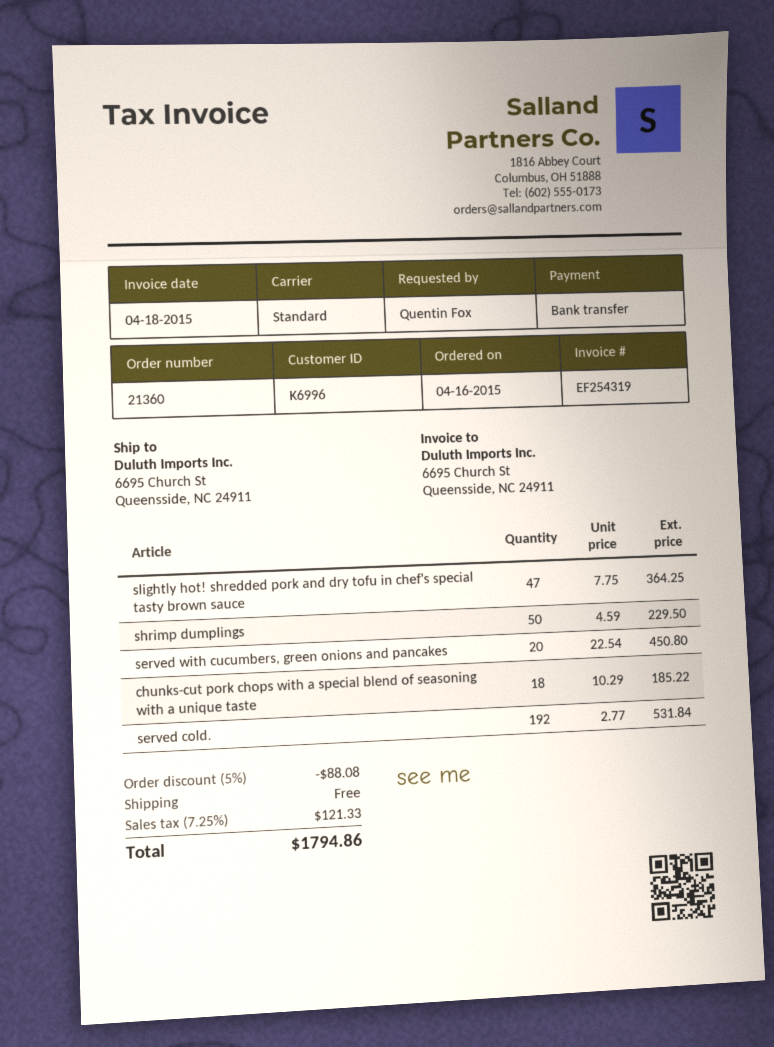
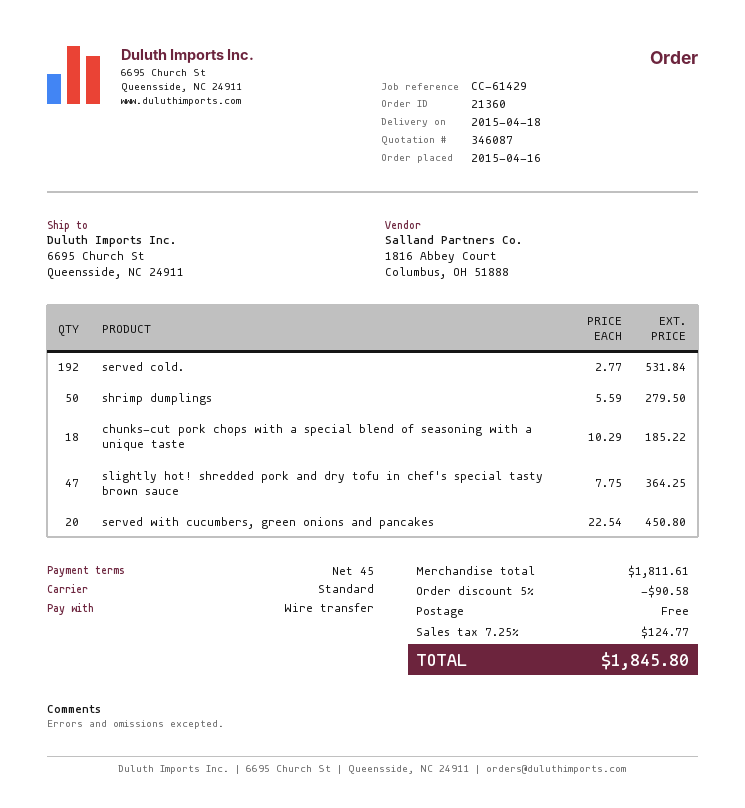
shrimp dumplings: 50 x 4.59 = 229.50 -> 50 x 5.59 = 279.50
discount: 5% = 88.08 -> 5% = 90.58
tax: 7.25% = 121.33 -> 7.25% = 124.77
total: 1794.86 -> 1845.80

